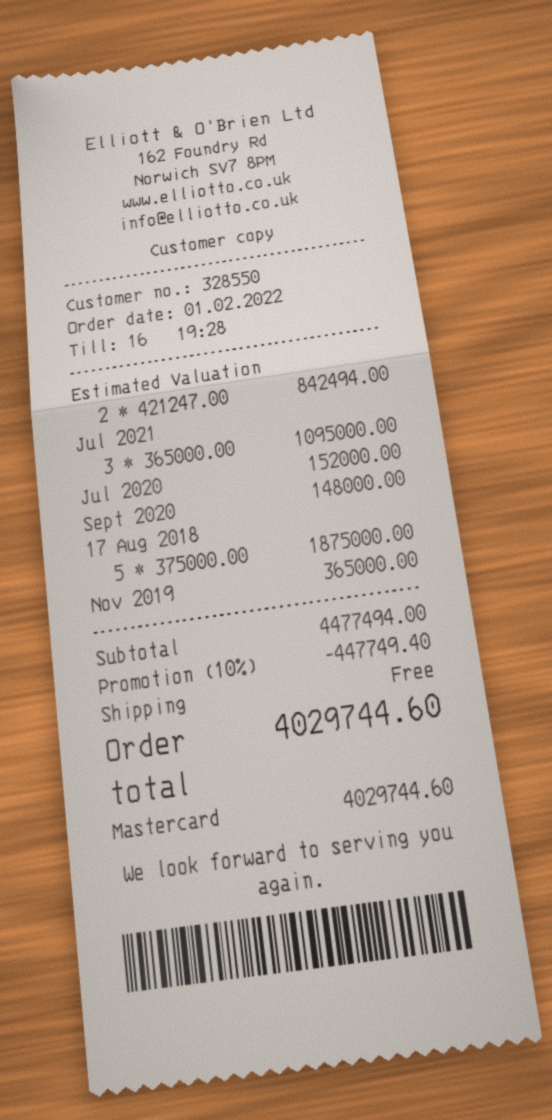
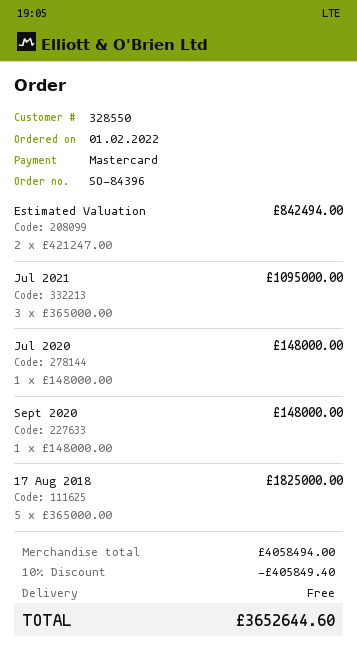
Jul 2020: 1 x 152000.00 = 152000.00 -> 1 x 148000.00 = 148000.00
17 Aug 2018: 5 x 375000.00 = 1875000.00 -> 5 x 365000.00 = 1825000.00
Nov 2019: 1 x 365000.00 = 365000.00 -> none
subtotal: 4477494.00 -> 4058494.00
discount: 10% = 447749.40 -> 10% = 405849.40
total: 4029744.60 -> 3652644.60

